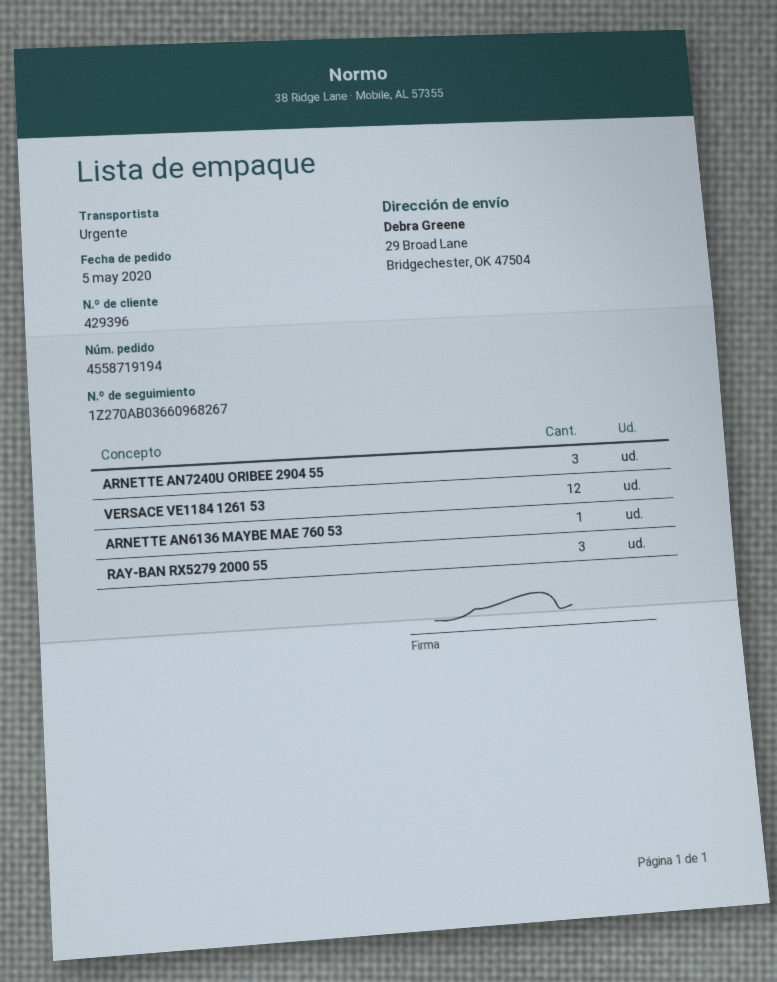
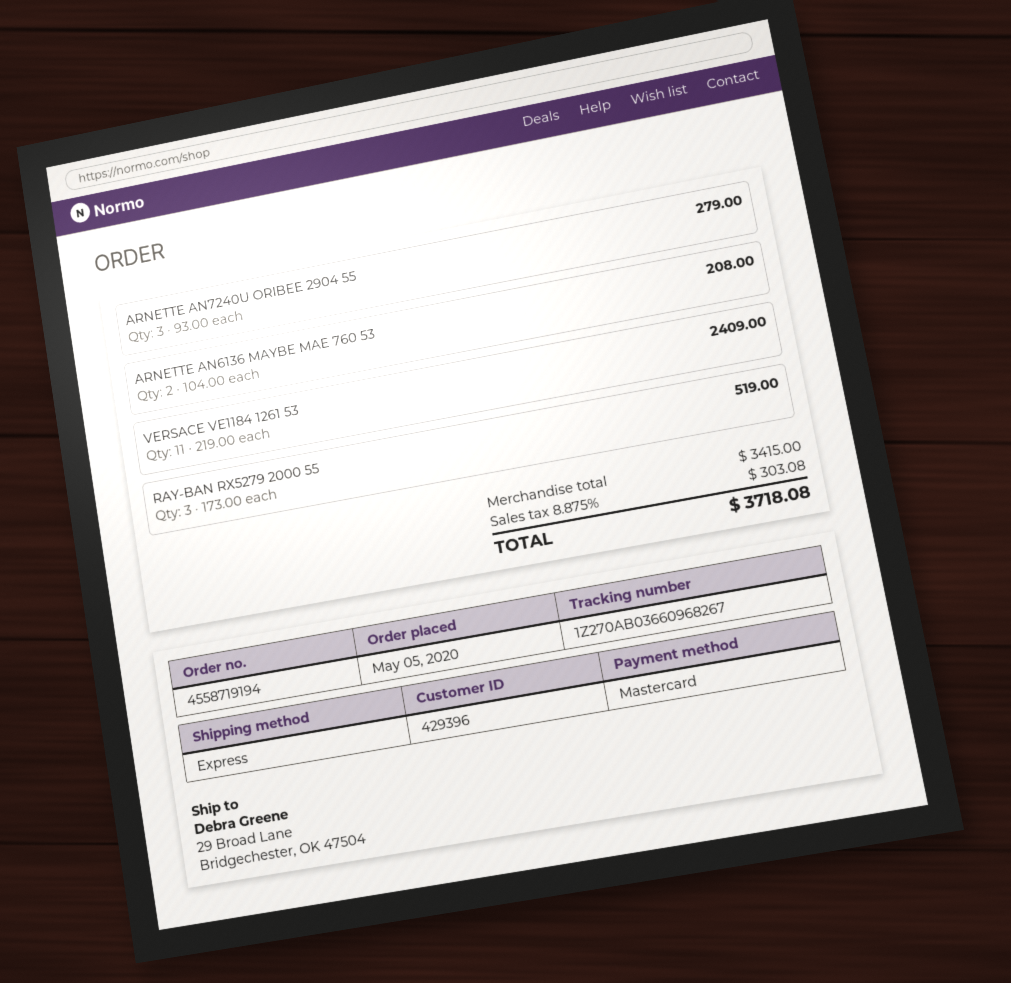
VERSACE VE1184 1261 53: 12 -> 11
ARNETTE AN6136 MAYBE MAE 760 53: 1 -> 2

